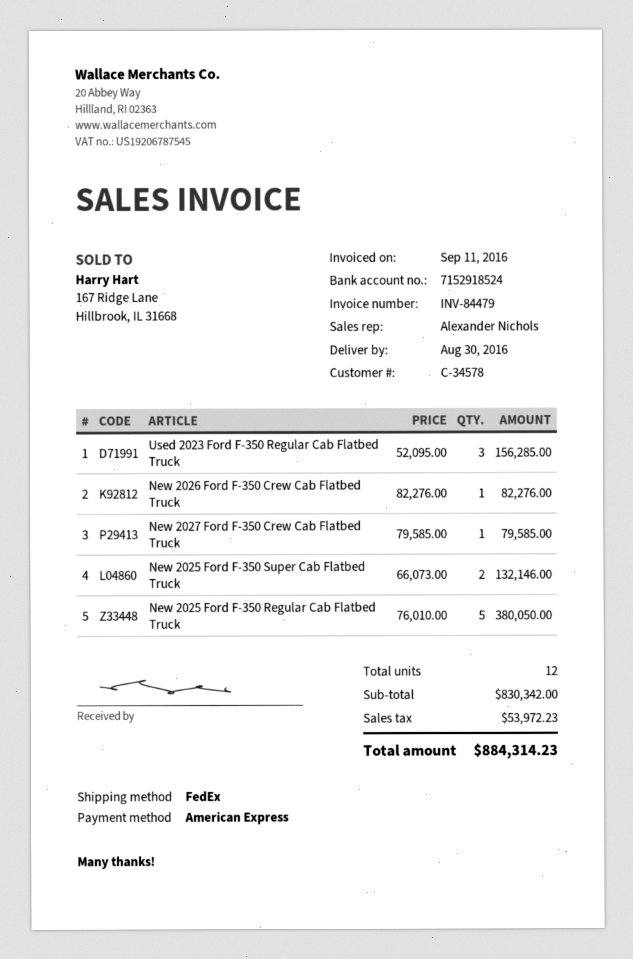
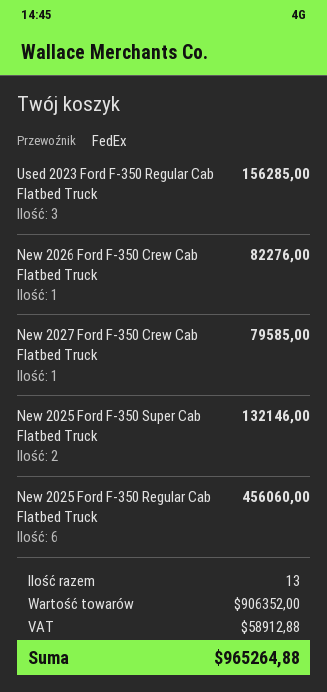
New 2025 Ford F-350 Regular Cab Flatbed Truck: 5 for 380050.00 -> 6 for 456060.00
total quantity: 12 -> 13
subtotal: 830342.00 -> 906352.00
tax: 53972.23 -> 58912.88
total: 884314.23 -> 965264.88

